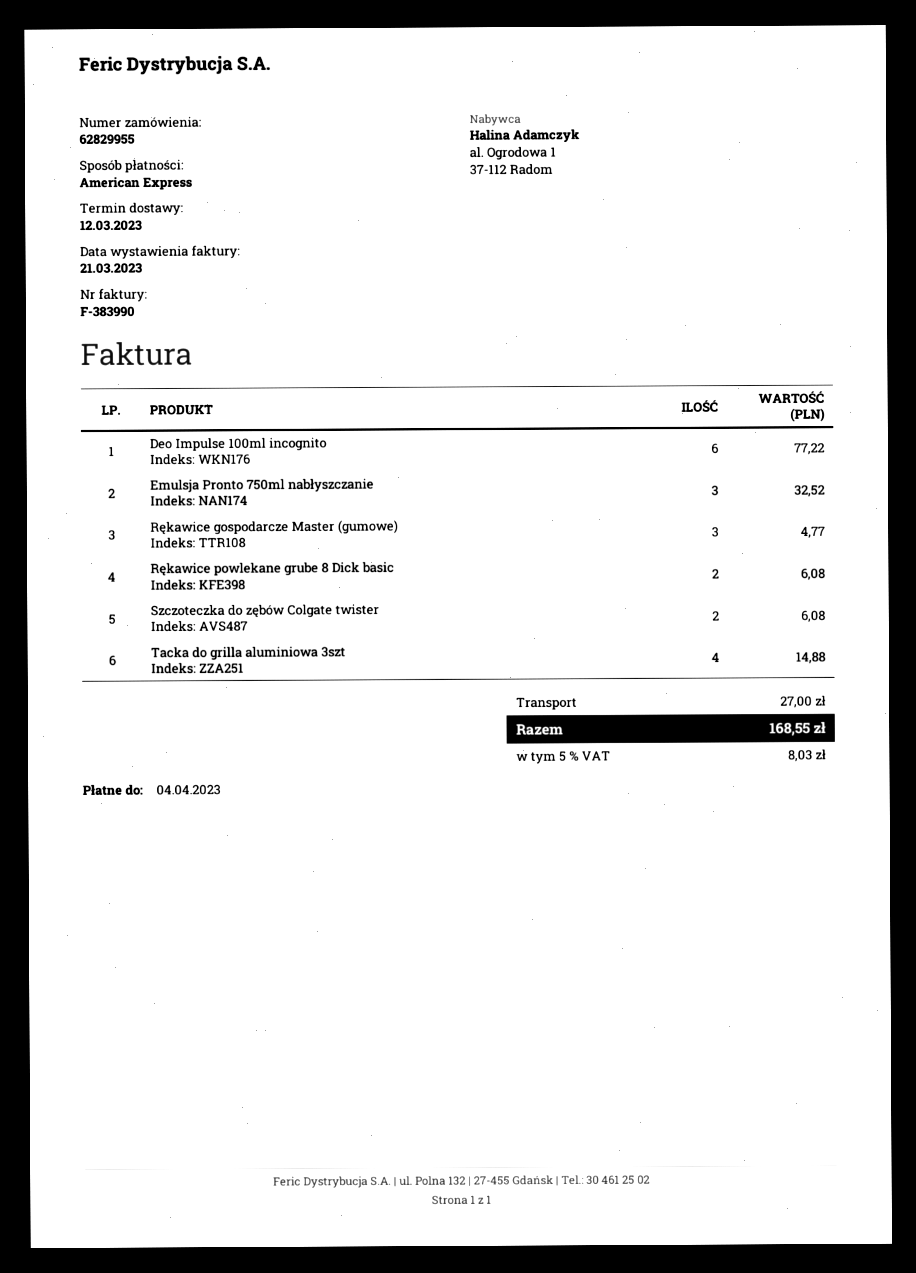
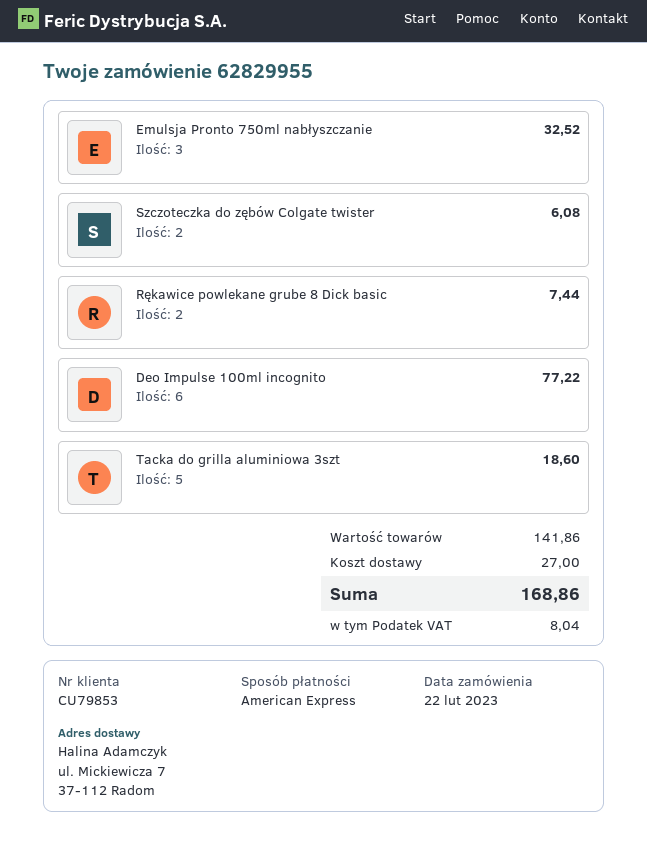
Rękawice gospodarcze Master (gumowe): 3 for 4.77 -> none
Rękawice powlekane grube 8 Dick basic: 2 for 6.08 -> 2 for 7.44
Tacka do grilla aluminiowa 3szt: 4 for 14.88 -> 5 for 18.60
tax: 8.03 -> 8.04
total: 168.55 -> 168.86

